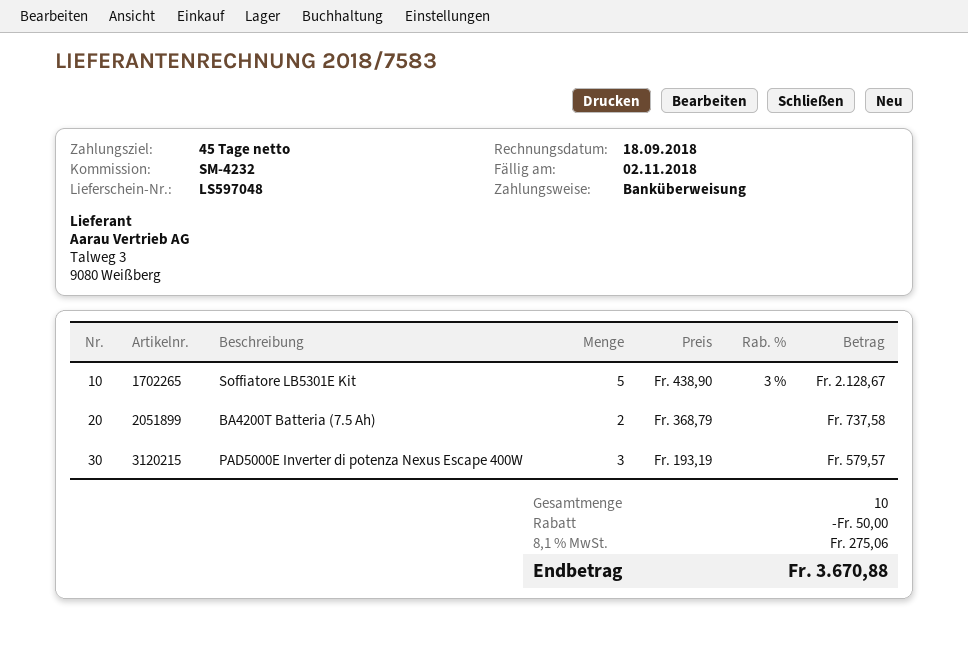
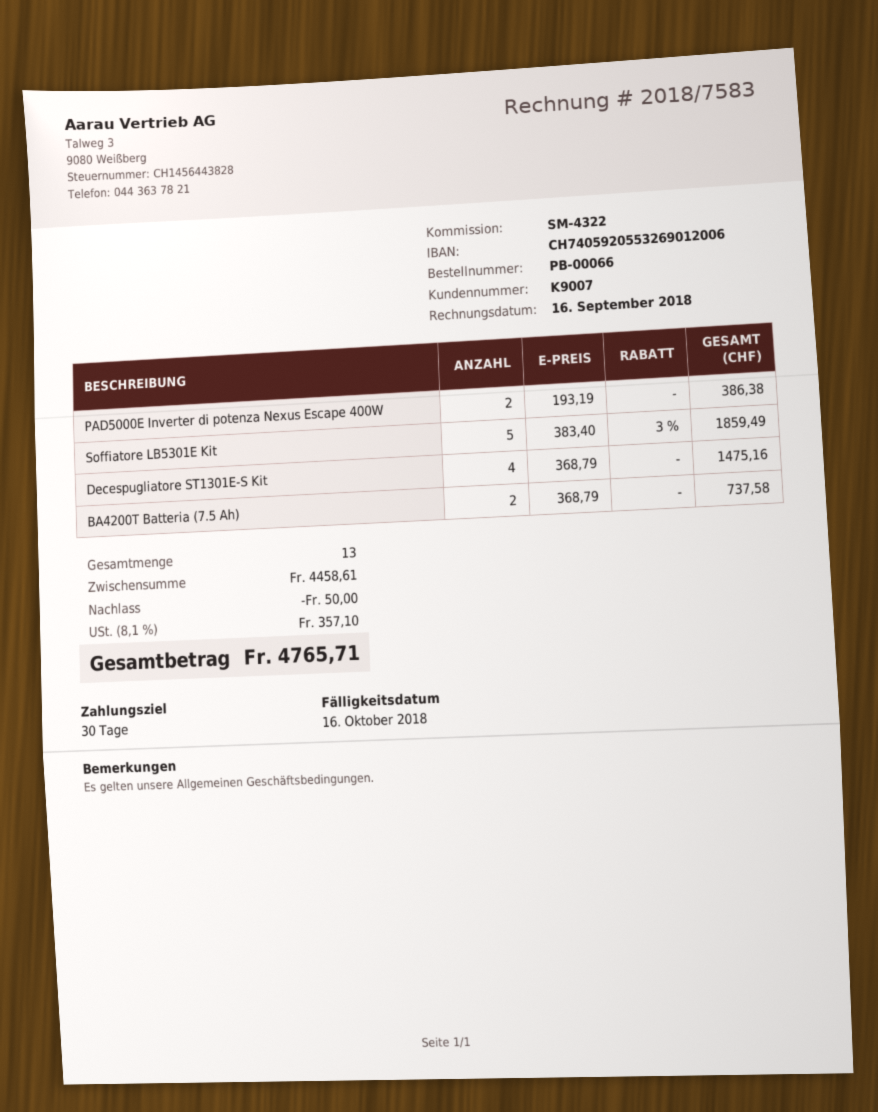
invoice date: 2018-09-18 -> 2018-09-16
payment terms: 45 days -> 30 days
due date: 2018-11-02 -> 2018-10-16
reference: SM-4232 -> SM-4322
Soffiatore LB5301E Kit: 5 x 438.90 - 3% = 2128.67 -> 5 x 383.40 - 3% = 1859.49
PAD5000E Inverter di potenza Nexus Escape 400W: 3 x 193.19 = 579.57 -> 2 x 193.19 = 386.38
Decespugliatore ST1301E-S Kit: none -> 4 x 368.79 = 1475.16
total quantity: 10 -> 13
tax: 8.1% = 275.06 -> 8.1% = 357.10
total: 3670.88 -> 4765.71

